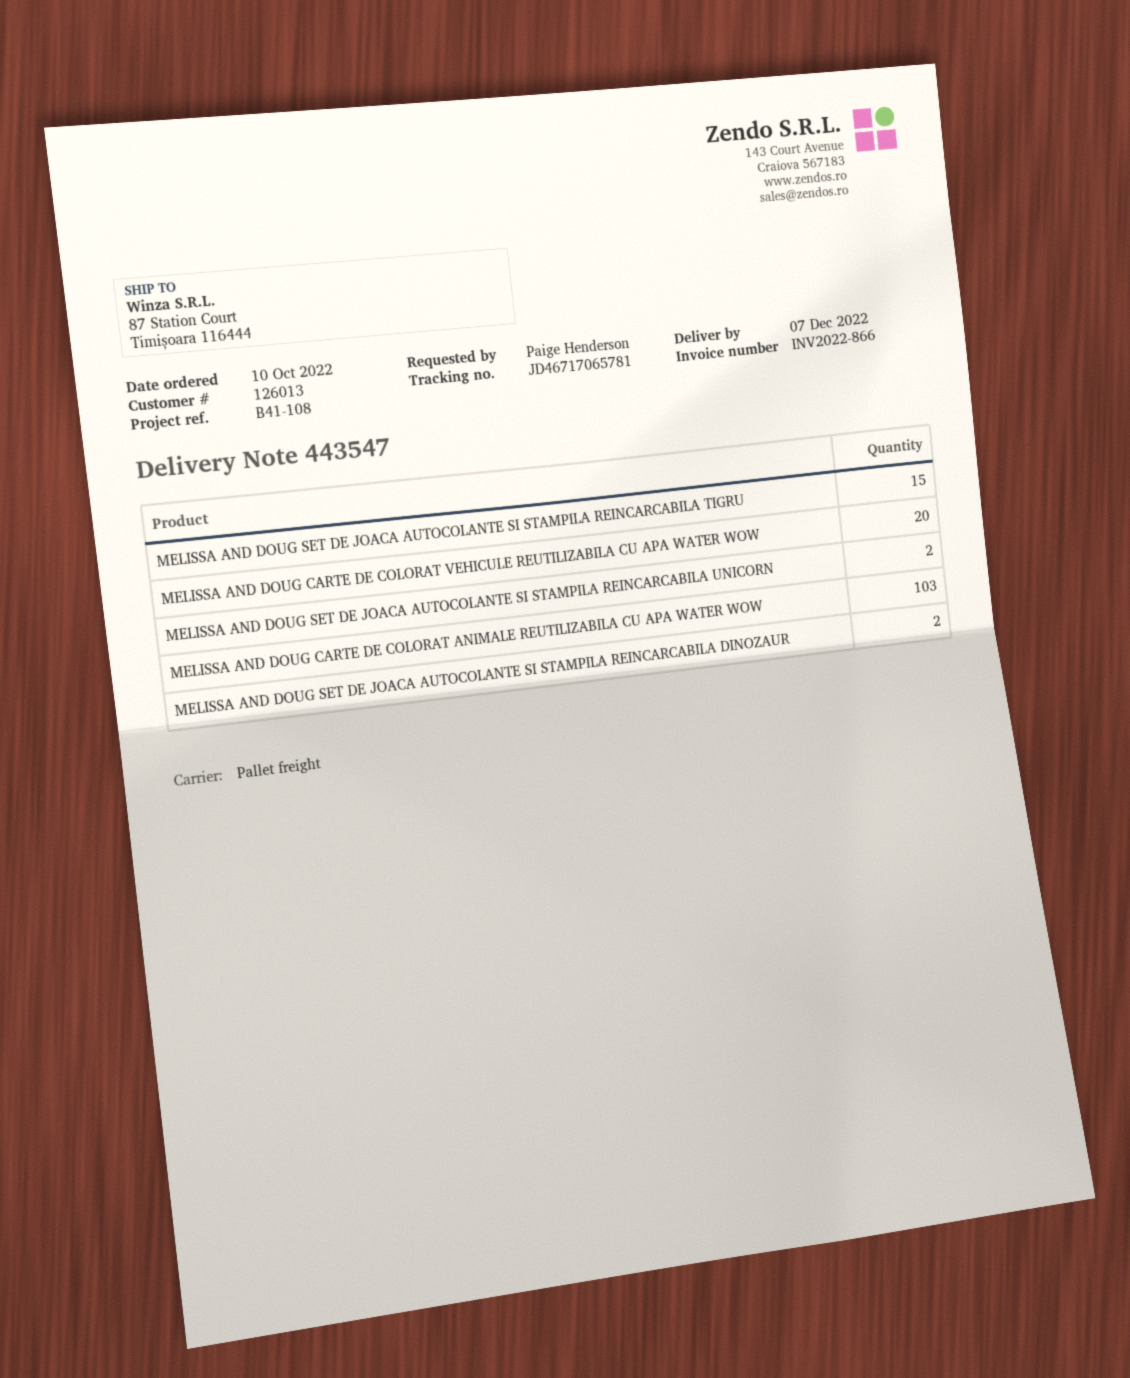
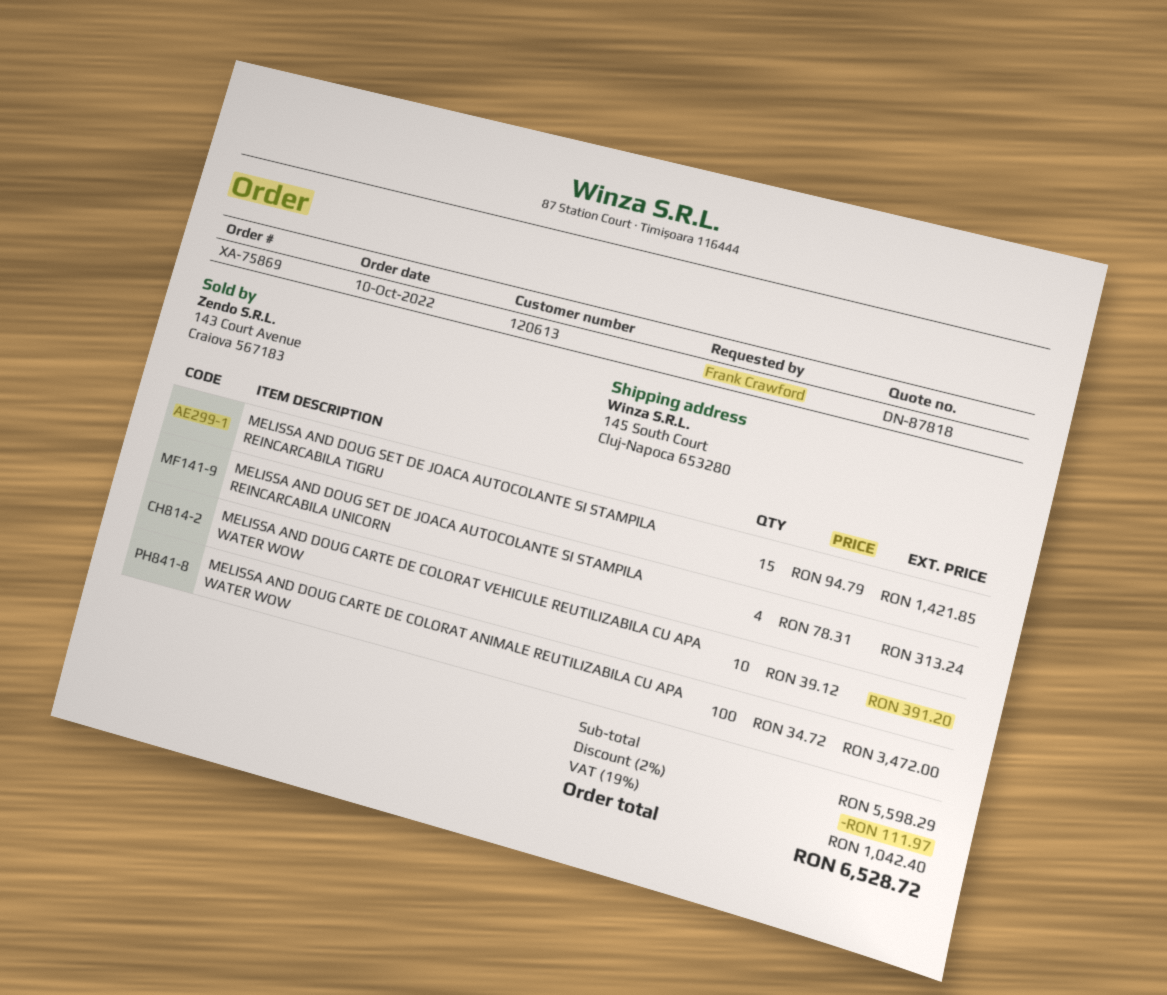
customer number: 126013 -> 120613
ordered by: Paige Henderson -> Frank Crawford
ship to: 87 Station Court, Timișoara 116444 -> 145 South Court, Cluj-Napoca 653280
MELISSA AND DOUG CARTE DE COLORAT VEHICULE REUTILIZABILA CU APA WATER WOW: 20 -> 10
MELISSA AND DOUG SET DE JOACA AUTOCOLANTE SI STAMPILA REINCARCABILA UNICORN: 2 -> 4
MELISSA AND DOUG CARTE DE COLORAT ANIMALE REUTILIZABILA CU APA WATER WOW: 103 -> 100
MELISSA AND DOUG SET DE JOACA AUTOCOLANTE SI STAMPILA REINCARCABILA DINOZAUR: 2 -> none

